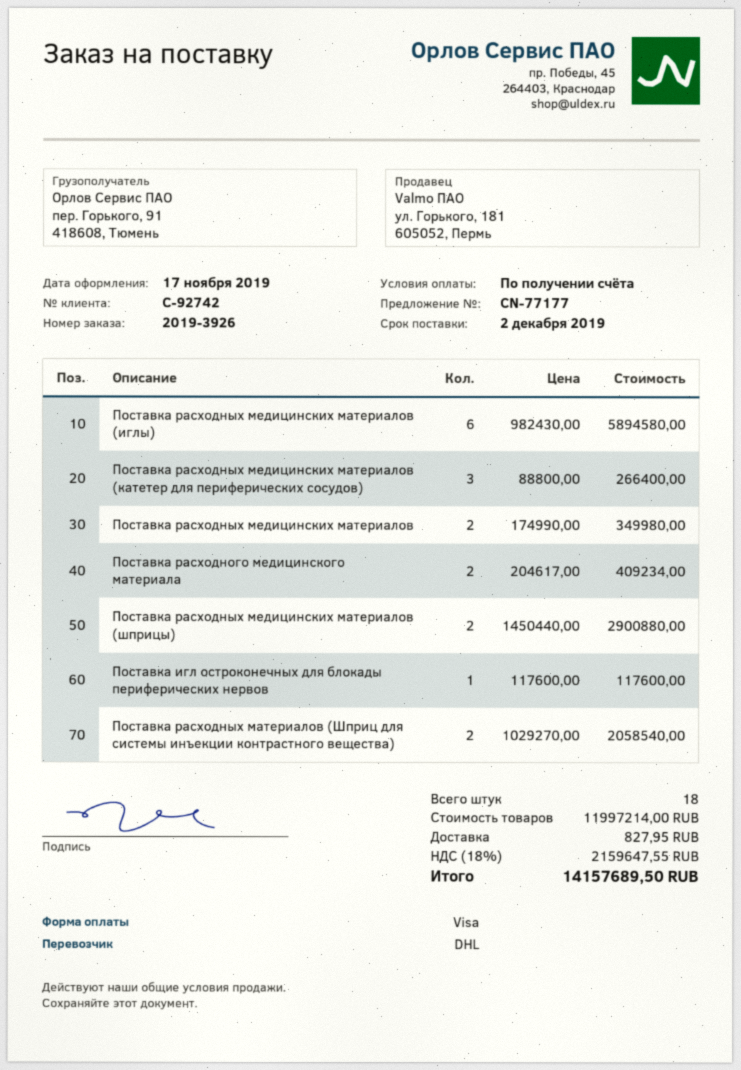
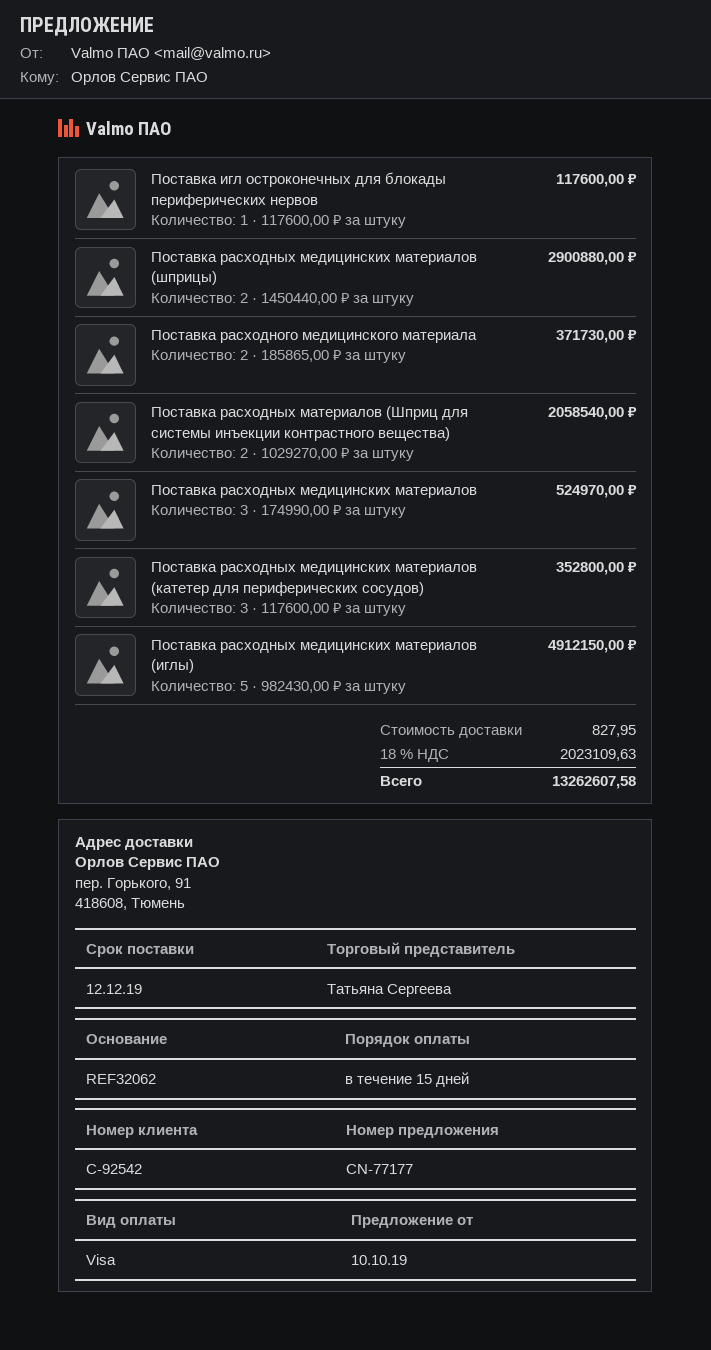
delivery date: 2019-12-02 -> 2019-12-12
payment terms: on receipt -> 15 days
customer number: C-92742 -> C-92542
Поставка расходных медицинских материалов (иглы): 6 x 982430.00 = 5894580.00 -> 5 x 982430.00 = 4912150.00
Поставка расходных медицинских материалов (катетер для периферических сосудов): 3 x 88800.00 = 266400.00 -> 3 x 117600.00 = 352800.00
Поставка расходных медицинских материалов: 2 x 174990.00 = 349980.00 -> 3 x 174990.00 = 524970.00
Поставка расходного медицинского материала: 2 x 204617.00 = 409234.00 -> 2 x 185865.00 = 371730.00
tax: 18% = 2159647.55 -> 18% = 2023109.63
total: 14157689.50 -> 13262607.58

